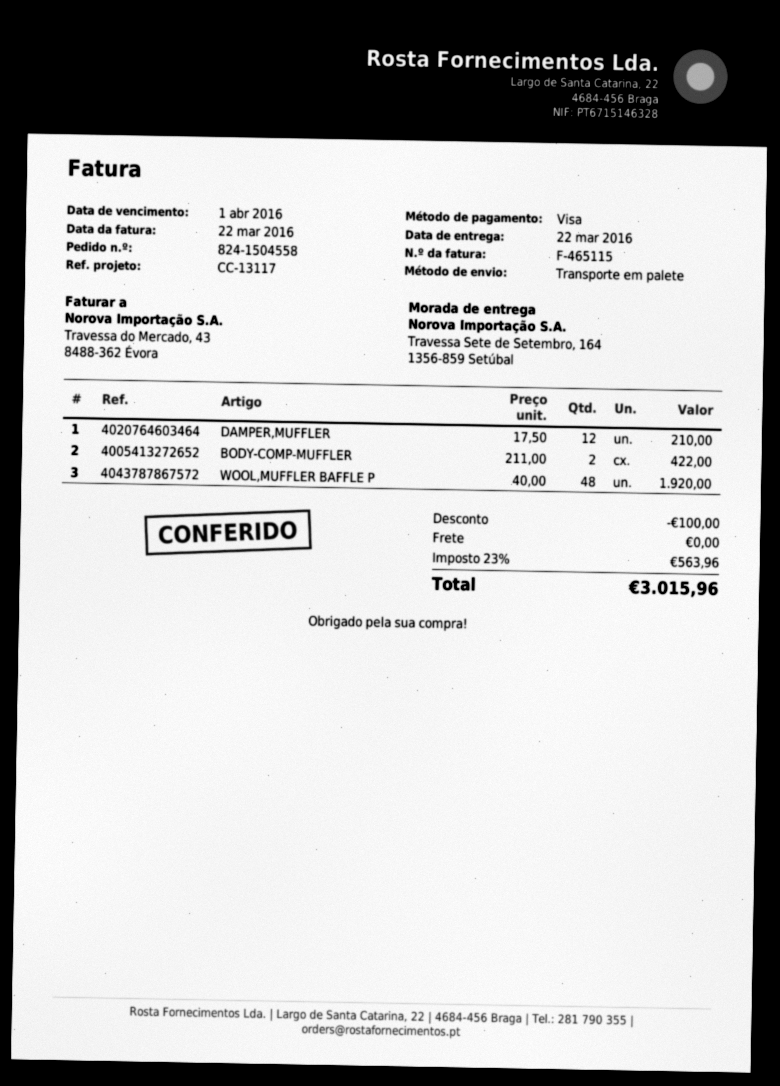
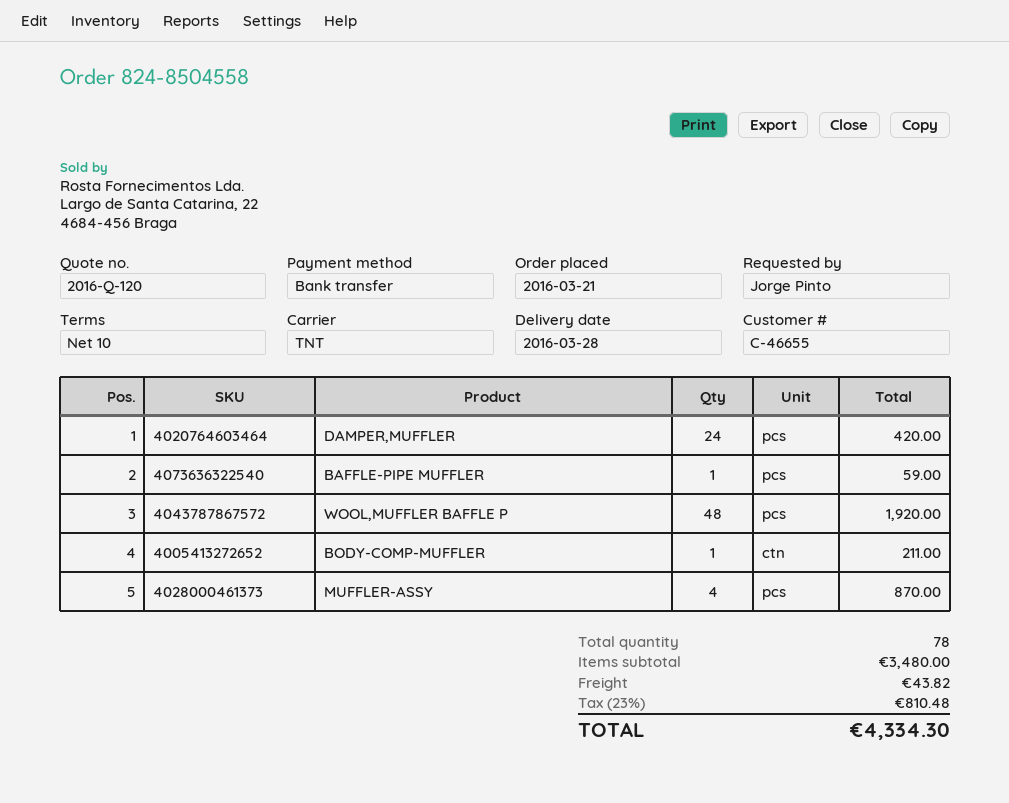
order number: 824-1504558 -> 824-8504558
delivery date: 2016-03-22 -> 2016-03-28
payment method: Visa -> bank transfer
shipping method: pallet freight -> TNT
DAMPER,MUFFLER: 12 for 210.00 -> 24 for 420.00
BODY-COMP-MUFFLER: 2 for 422.00 -> 1 for 211.00
BAFFLE-PIPE MUFFLER: none -> 1 for 59.00
MUFFLER-ASSY: none -> 4 for 870.00
discount: 100.00 -> none
shipping: 0.00 -> 43.82
tax: 23% = 563.96 -> 23% = 810.48
total: 3015.96 -> 4334.30

